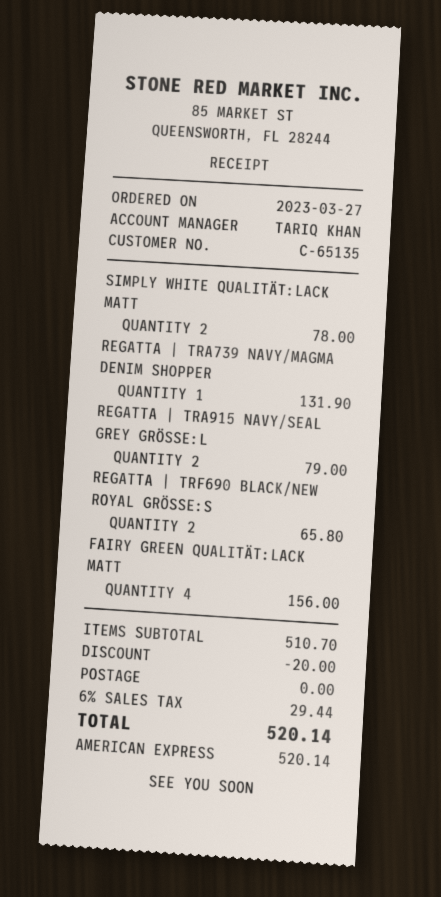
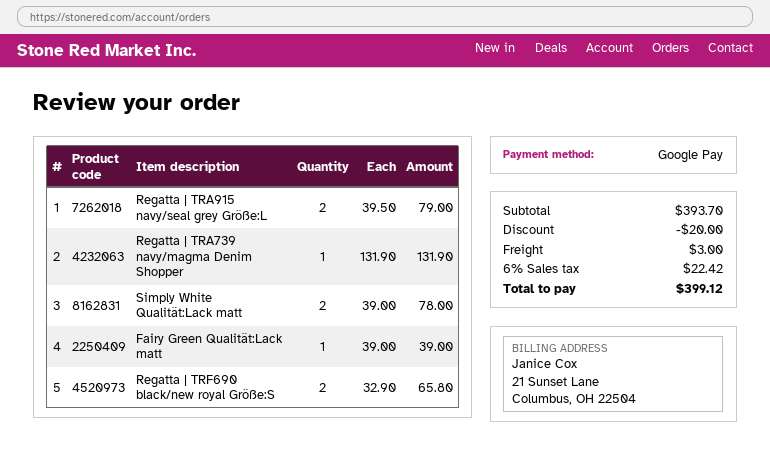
payment method: American Express -> Google Pay
FAIRY GREEN QUALITÄT:LACK MATT: 4 for 156.00 -> 1 for 39.00
subtotal: 510.70 -> 393.70
shipping: 0.00 -> 3.00
tax: 6% = 29.44 -> 6% = 22.42
total: 520.14 -> 399.12

